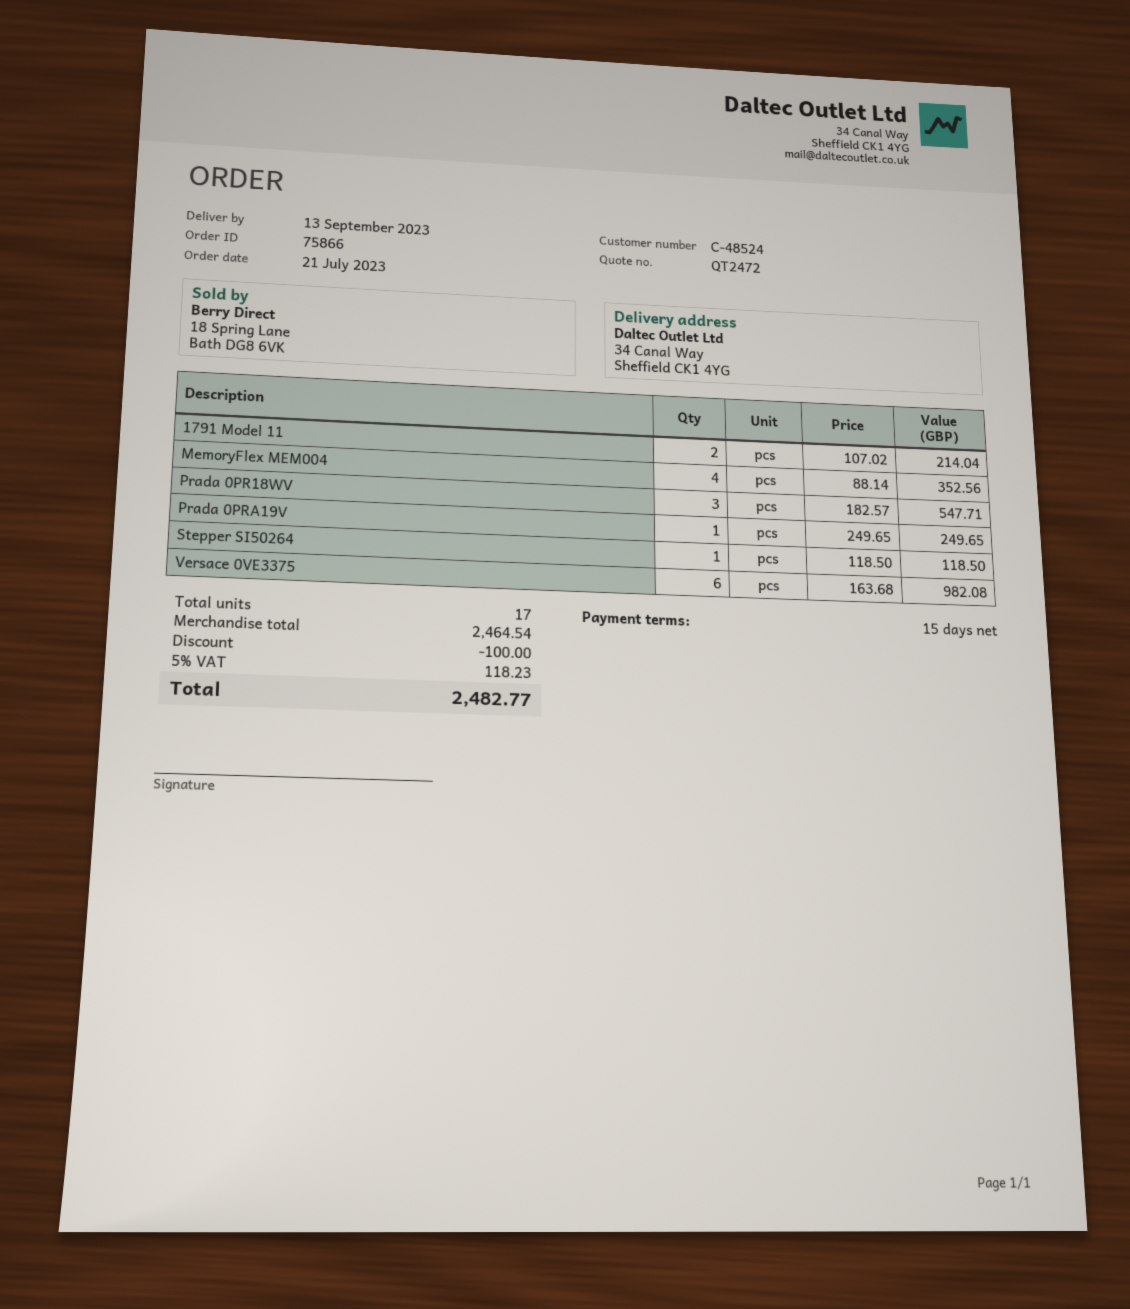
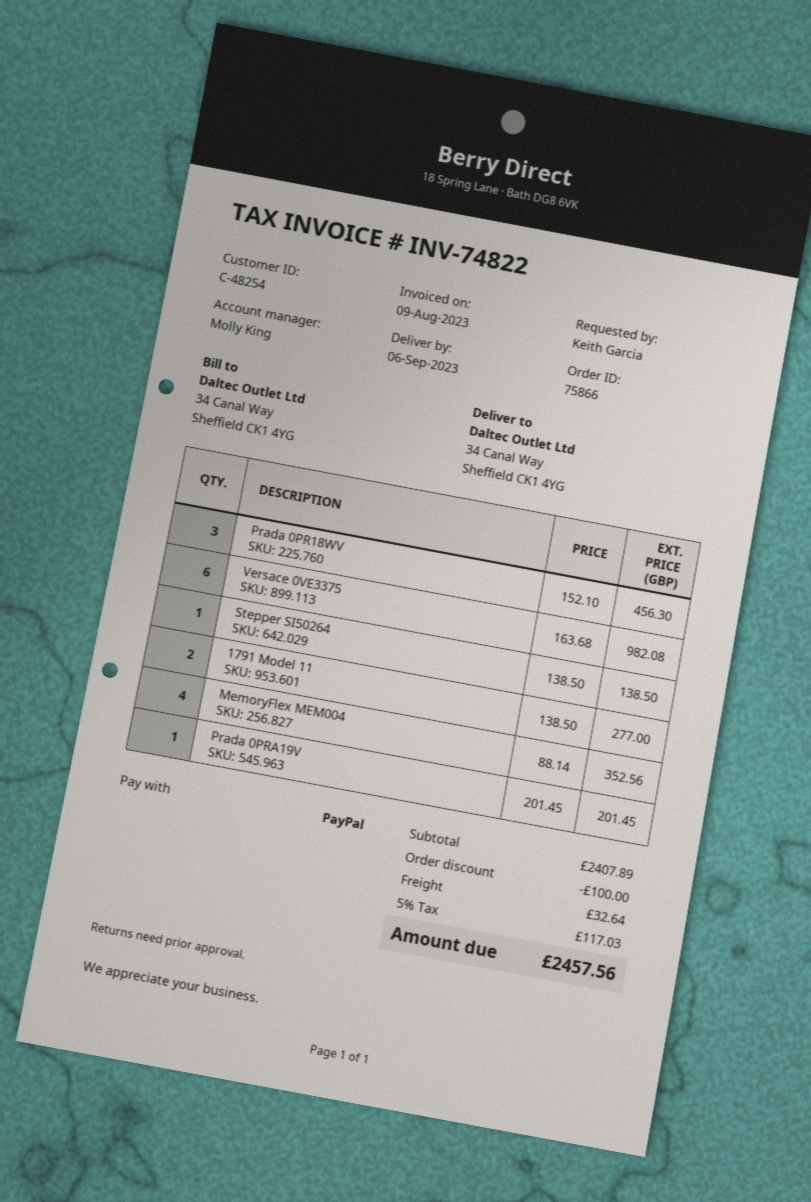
delivery date: 2023-09-13 -> 2023-09-06
customer number: C-48524 -> C-48254
1791 Model 11: 2 x 107.02 = 214.04 -> 2 x 138.50 = 277.00
Prada 0PR18WV: 3 x 182.57 = 547.71 -> 3 x 152.10 = 456.30
Prada 0PRA19V: 1 x 249.65 = 249.65 -> 1 x 201.45 = 201.45
Stepper SI50264: 1 x 118.50 = 118.50 -> 1 x 138.50 = 138.50
subtotal: 2464.54 -> 2407.89
shipping: none -> 32.64
tax: 5% = 118.23 -> 5% = 117.03
total: 2482.77 -> 2457.56

